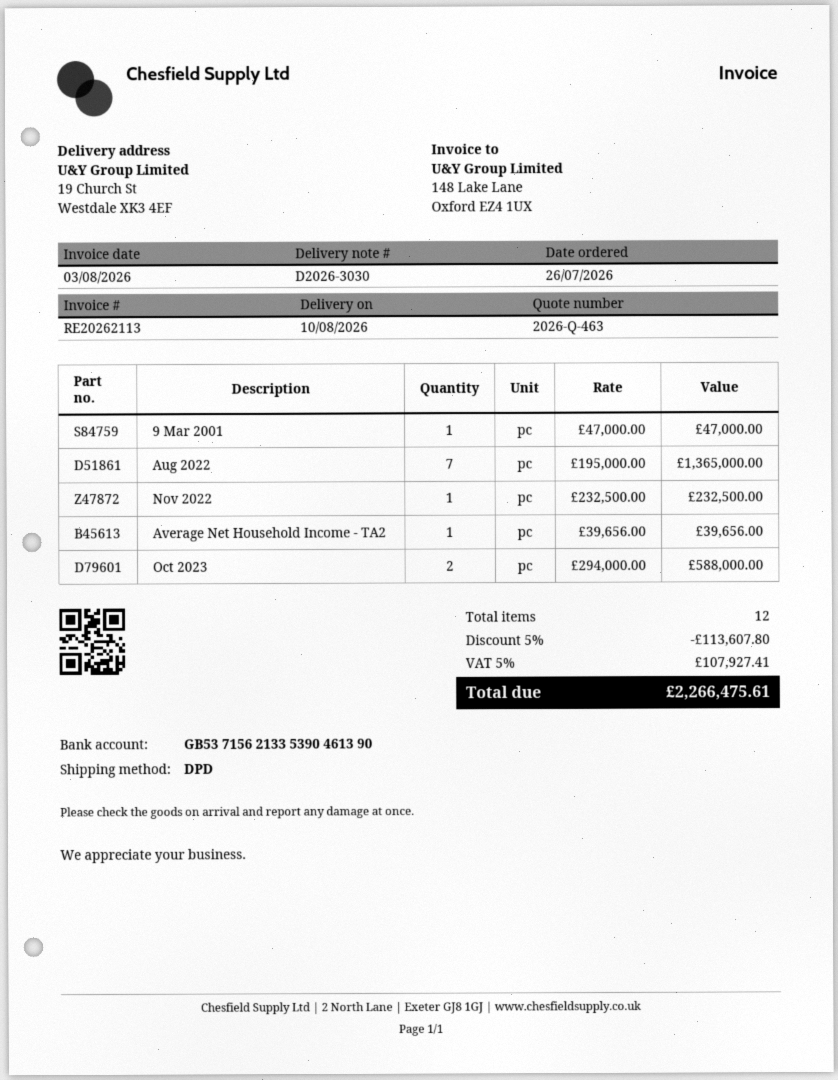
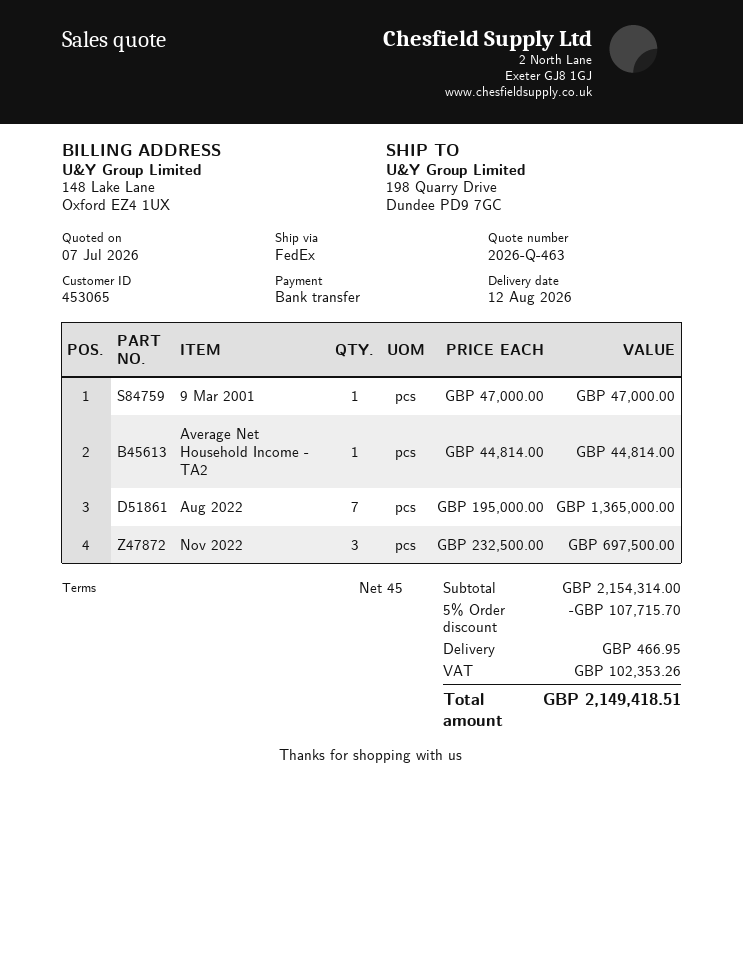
delivery date: 2026-08-10 -> 2026-08-12
shipping method: DPD -> FedEx
ship to: 19 Church St, Westdale XK3 4EF -> 198 Quarry Drive, Dundee PD9 7GC
Nov 2022: 1 x 232500.00 = 232500.00 -> 3 x 232500.00 = 697500.00
Average Net Household Income - TA2: 1 x 39656.00 = 39656.00 -> 1 x 44814.00 = 44814.00
Oct 2023: 2 x 294000.00 = 588000.00 -> none
discount: 5% = 113607.80 -> 5% = 107715.70
shipping: none -> 466.95
tax: 107927.41 -> 102353.26
total: 2266475.61 -> 2149418.51

